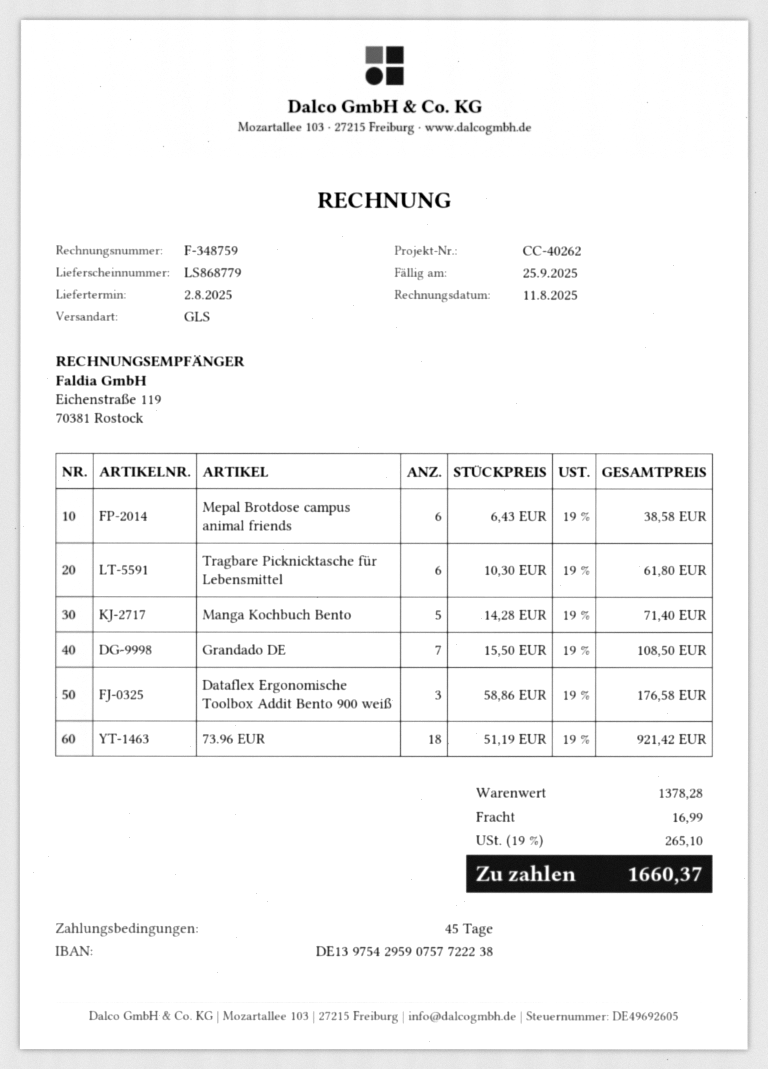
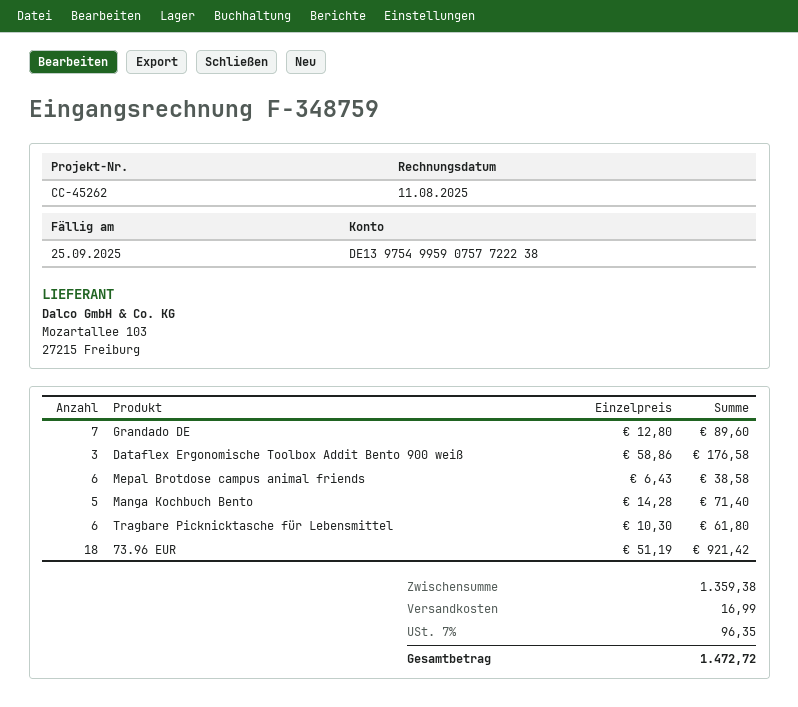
reference: CC-40262 -> CC-45262
bank account: DE13975429590757722238 -> DE13975499590757722238
Grandado DE: 7 x 15.50 = 108.50 -> 7 x 12.80 = 89.60
subtotal: 1378.28 -> 1359.38
tax: 19% = 265.10 -> 7% = 96.35
total: 1660.37 -> 1472.72

